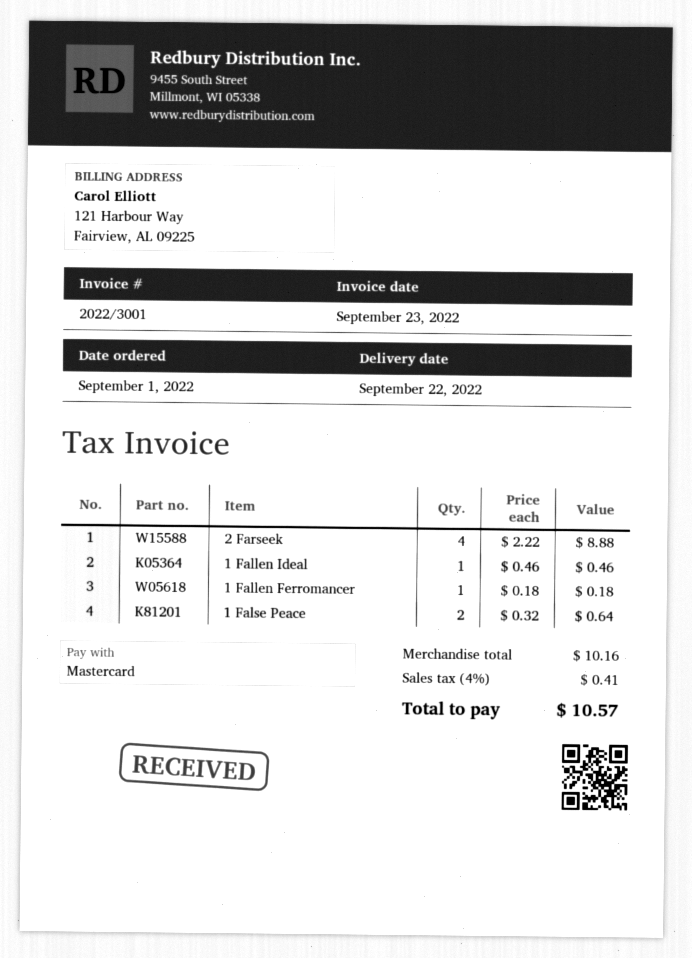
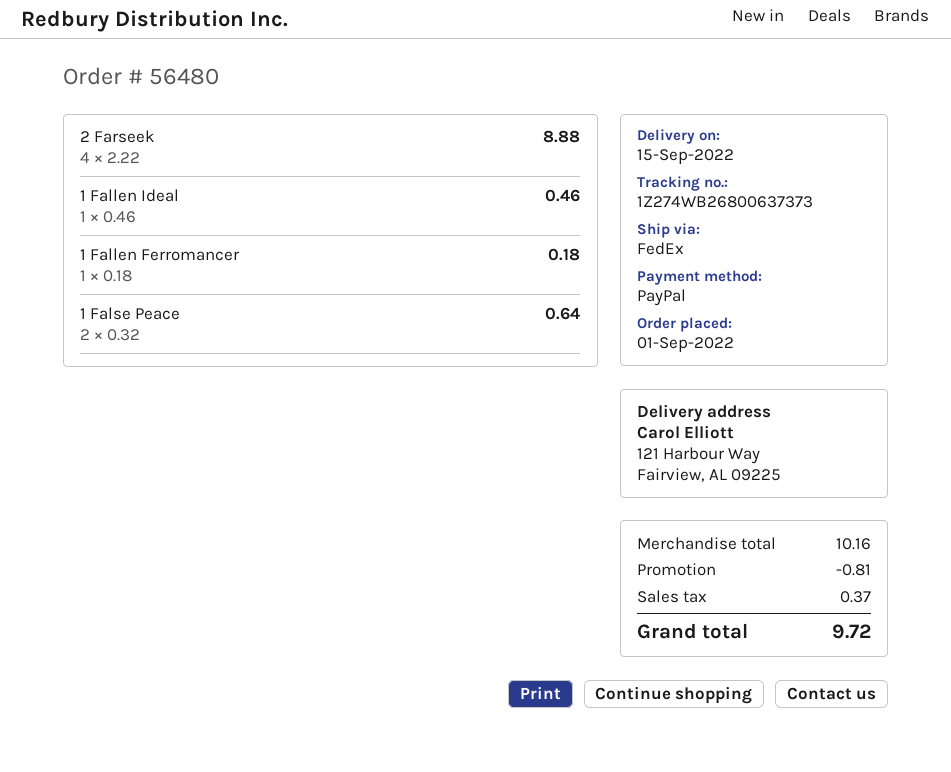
delivery date: 2022-09-22 -> 2022-09-15
payment method: Mastercard -> PayPal
discount: none -> 0.81
tax: 0.41 -> 0.37
total: 10.57 -> 9.72

